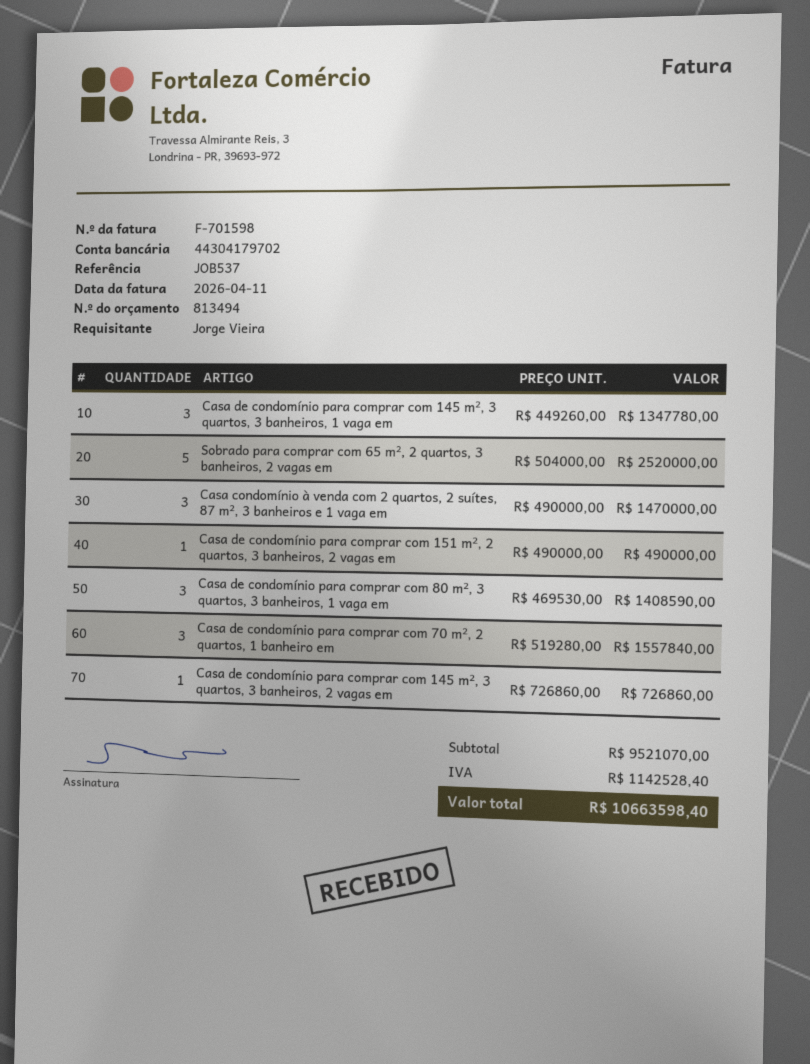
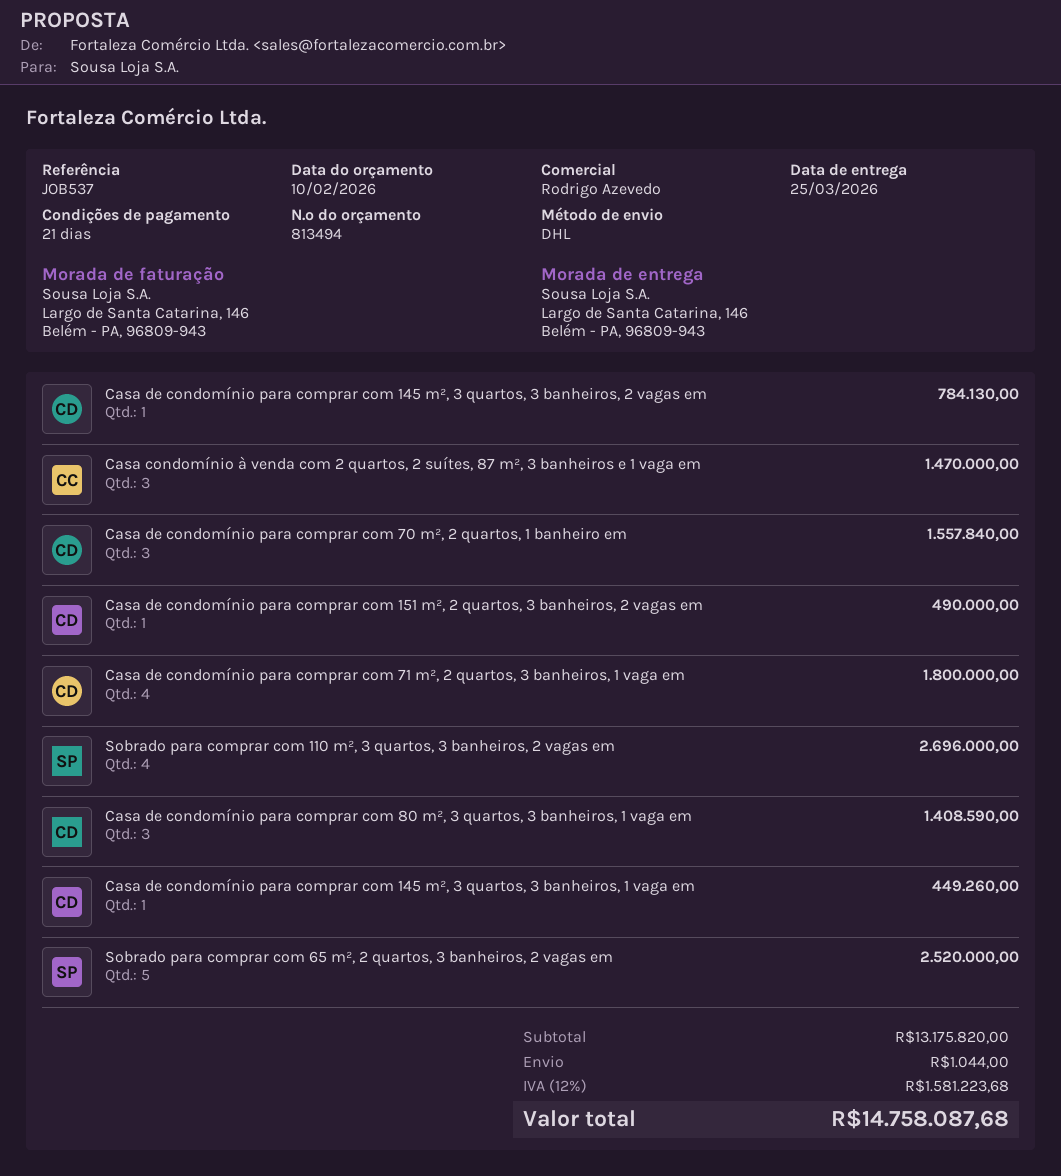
Casa de condomínio para comprar com 145 m², 3 quartos, 3 banheiros, 1 vaga em: 3 for 1347780.00 -> 1 for 449260.00
Casa de condomínio para comprar com 145 m², 3 quartos, 3 banheiros, 2 vagas em: 1 for 726860.00 -> 1 for 784130.00
Casa de condomínio para comprar com 71 m², 2 quartos, 3 banheiros, 1 vaga em: none -> 4 for 1800000.00
Sobrado para comprar com 110 m², 3 quartos, 3 banheiros, 2 vagas em: none -> 4 for 2696000.00
subtotal: 9521070.00 -> 13175820.00
shipping: none -> 1044.00
tax: 1142528.40 -> 1581223.68
total: 10663598.40 -> 14758087.68

